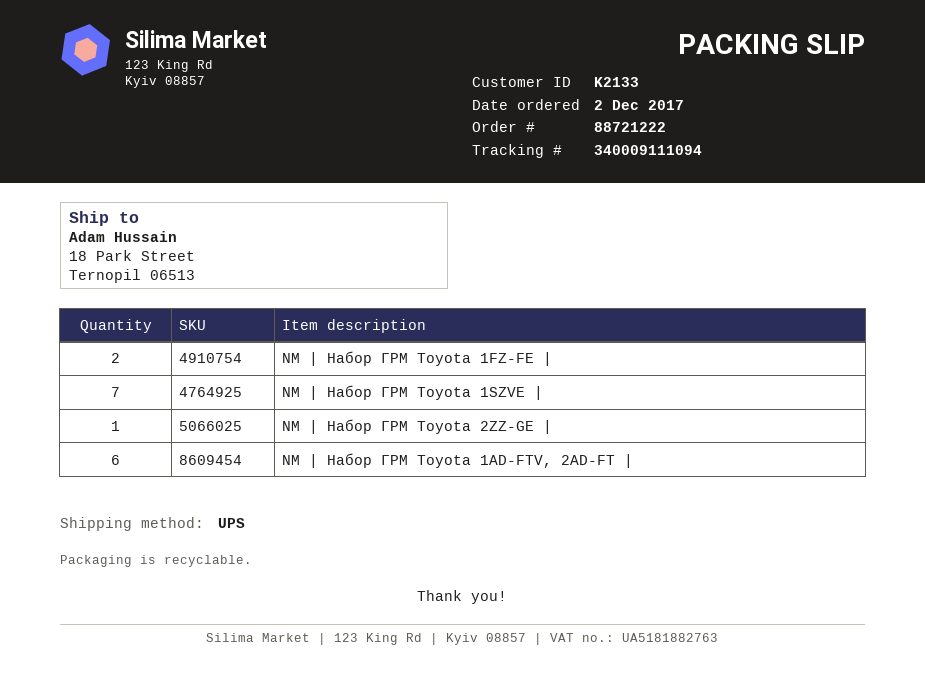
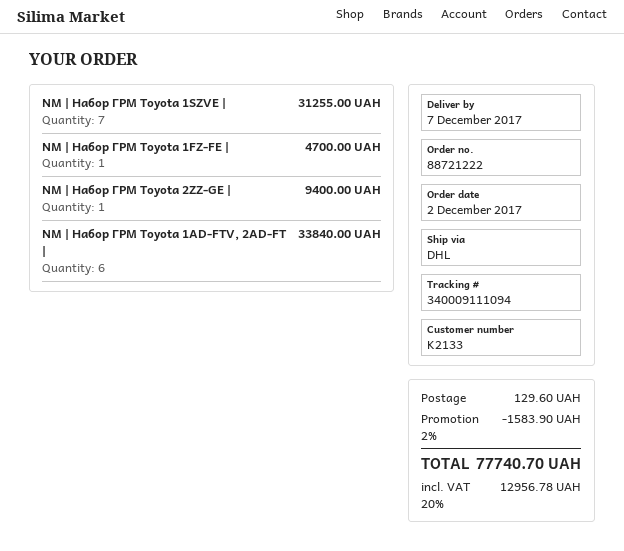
shipping method: UPS -> DHL
NM | Набор ГРМ Toyota 1FZ-FE |: 2 -> 1

